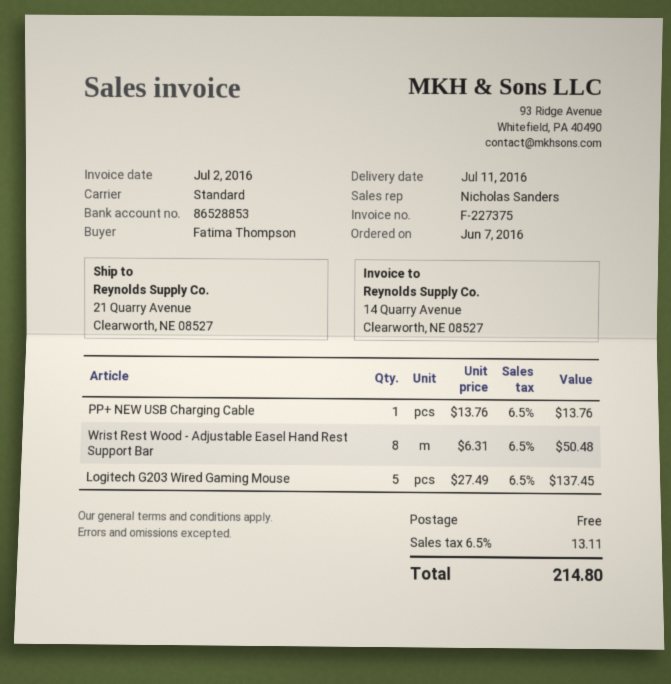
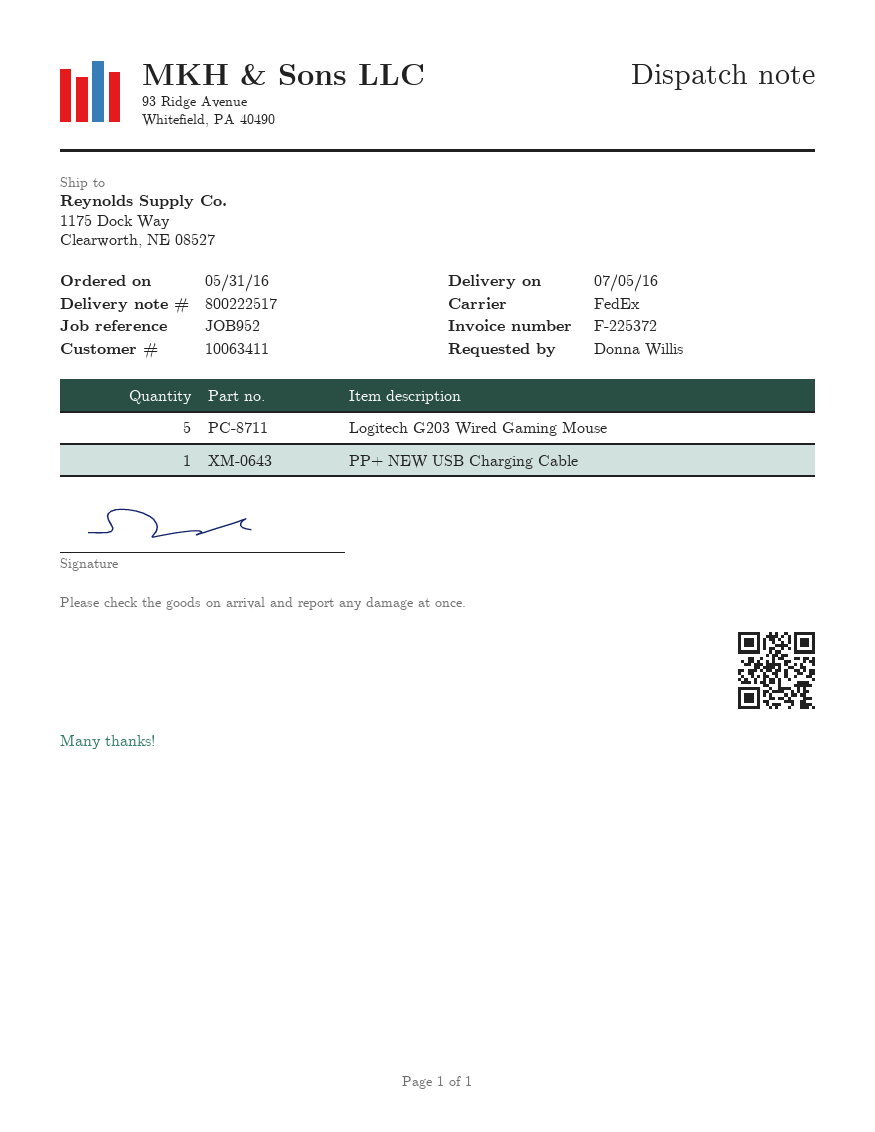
order date: 2016-06-07 -> 2016-05-31
delivery date: 2016-07-11 -> 2016-07-05
invoice number: F-227375 -> F-225372
ordered by: Fatima Thompson -> Donna Willis
shipping method: standard -> FedEx
ship to: 21 Quarry Avenue, Clearworth, NE 08527 -> 1175 Dock Way, Clearworth, NE 08527
Wrist Rest Wood - Adjustable Easel Hand Rest Support Bar: 8 -> none

